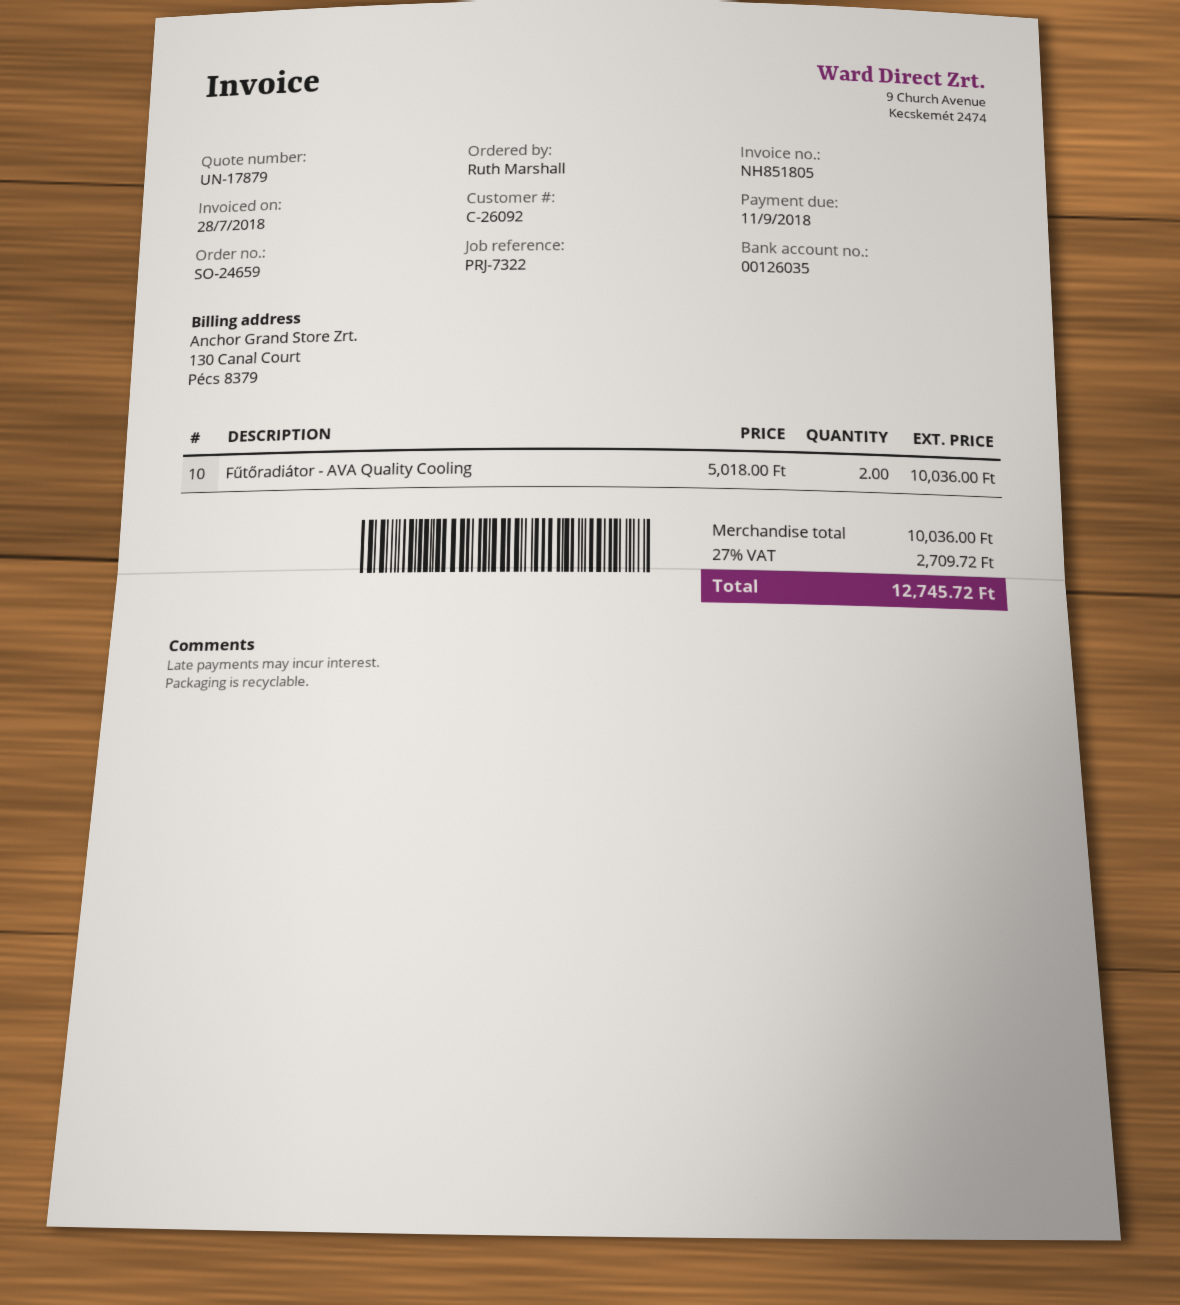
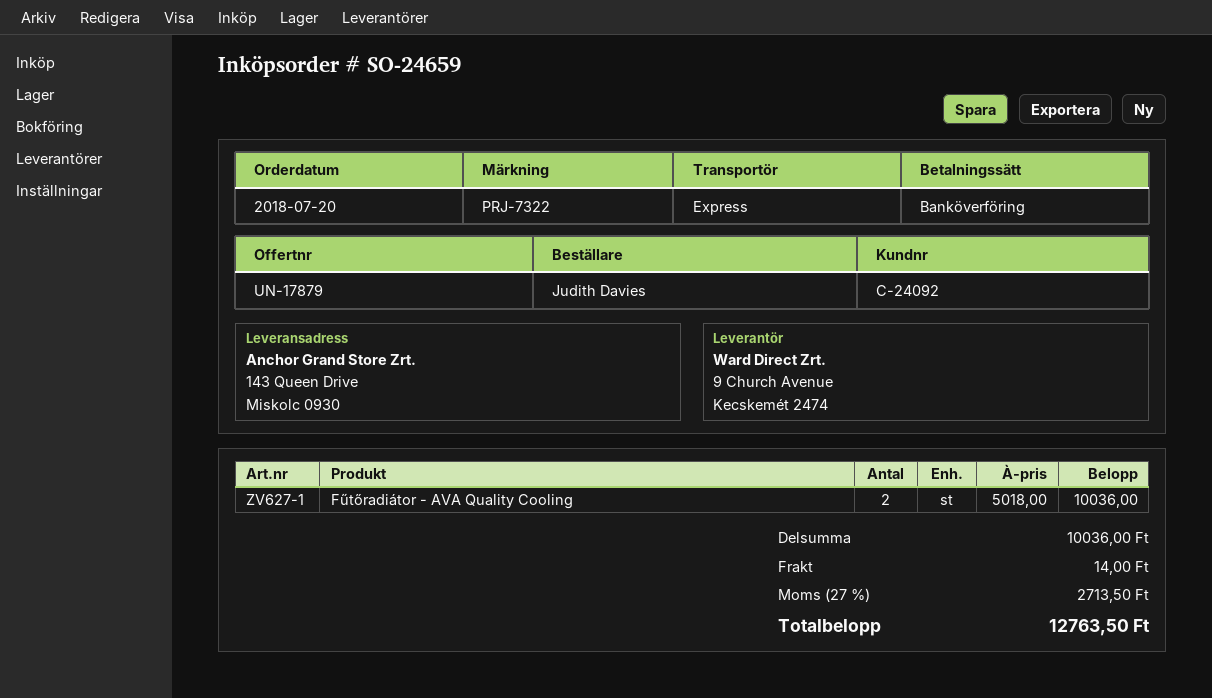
customer number: C-26092 -> C-24092
ordered by: Ruth Marshall -> Judith Davies
shipping: none -> 14.00
tax: 27% = 2709.72 -> 27% = 2713.50
total: 12745.72 -> 12763.50

